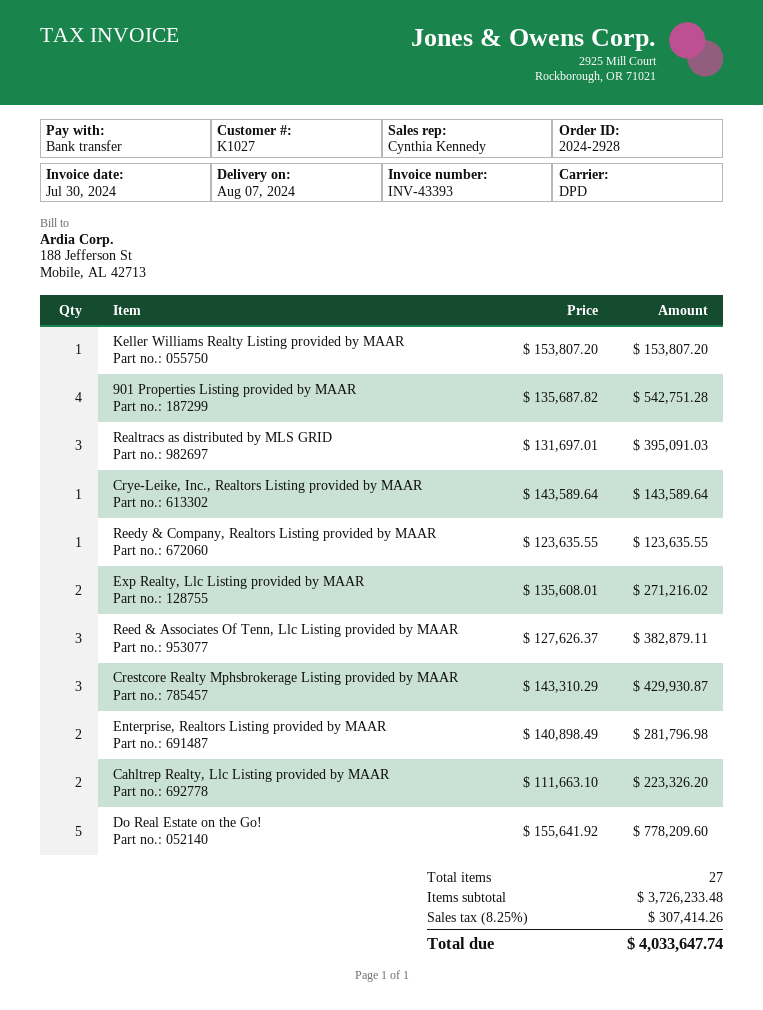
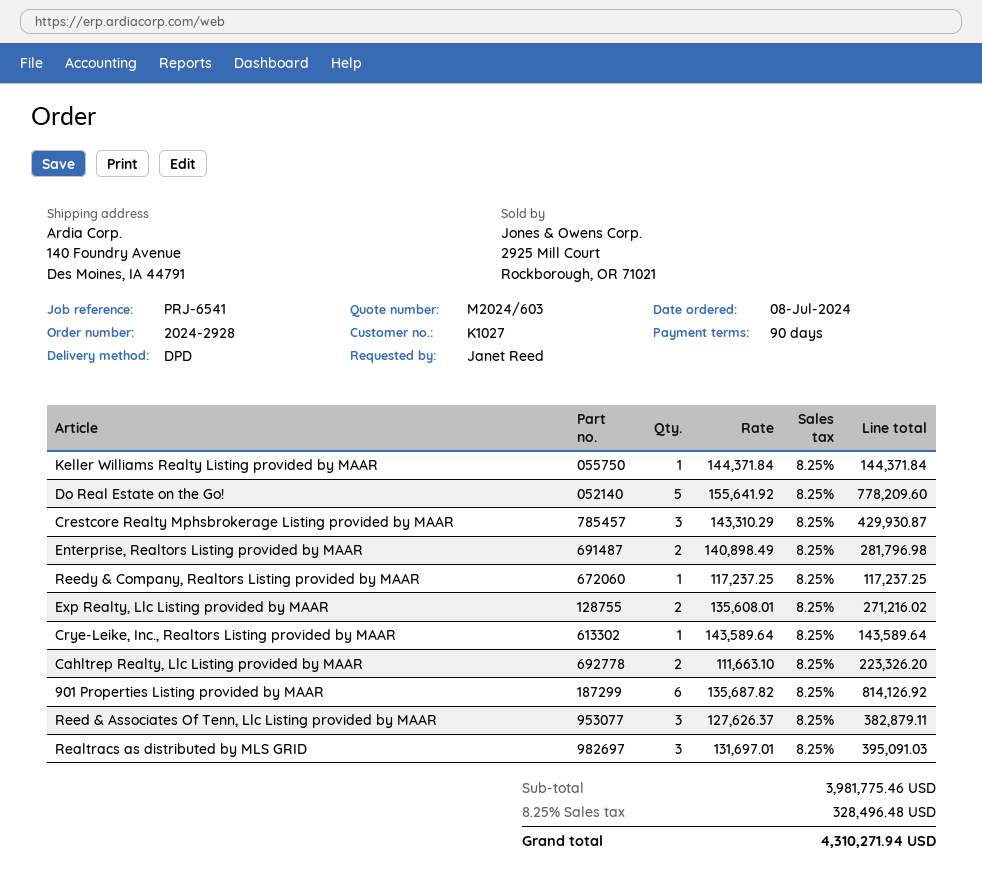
Keller Williams Realty Listing provided by MAAR: 1 x 153807.20 = 153807.20 -> 1 x 144371.84 = 144371.84
901 Properties Listing provided by MAAR: 4 x 135687.82 = 542751.28 -> 6 x 135687.82 = 814126.92
Reedy & Company, Realtors Listing provided by MAAR: 1 x 123635.55 = 123635.55 -> 1 x 117237.25 = 117237.25
subtotal: 3726233.48 -> 3981775.46
tax: 8.25% = 307414.26 -> 8.25% = 328496.48
total: 4033647.74 -> 4310271.94

